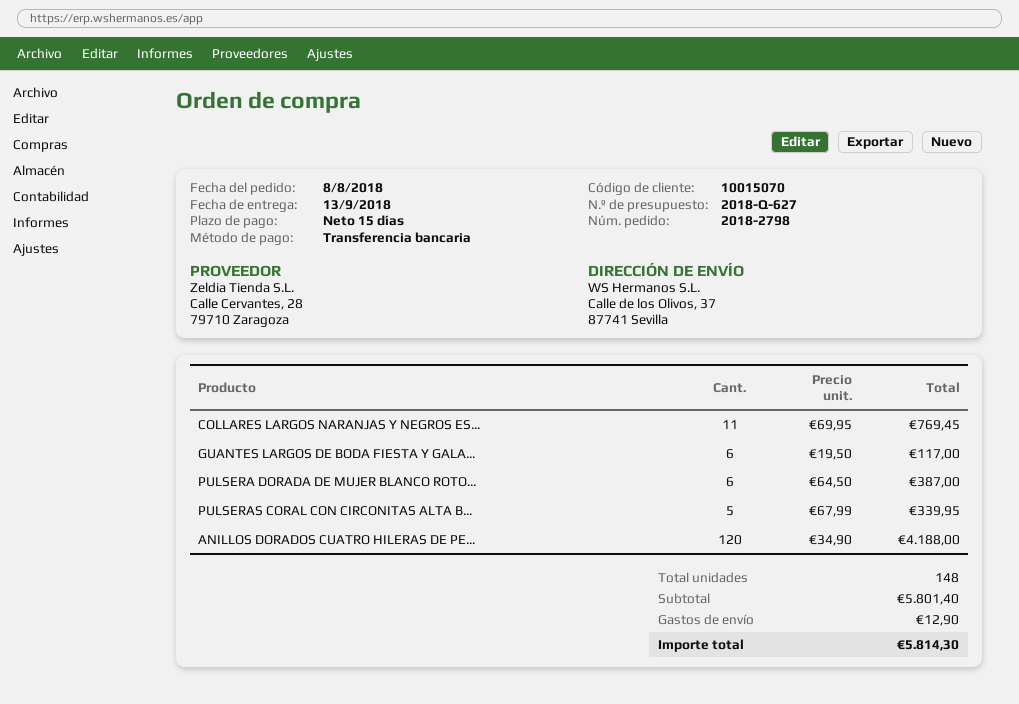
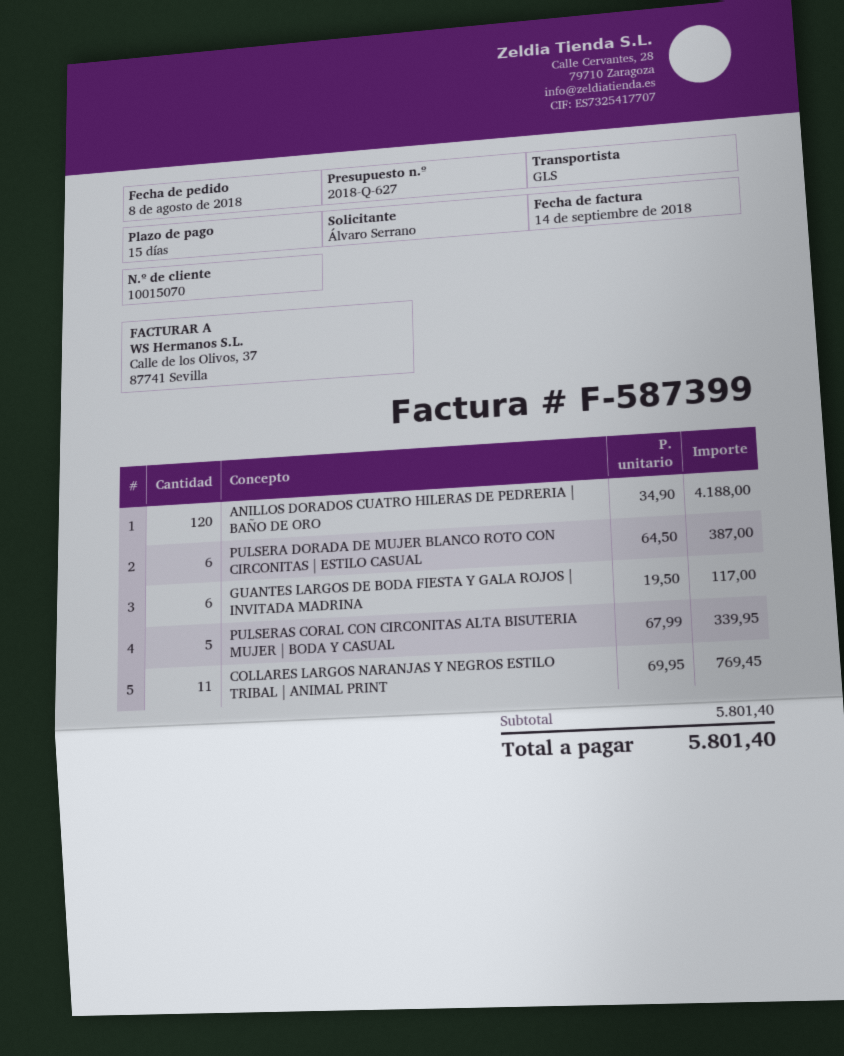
shipping: 12.90 -> none
total: 5814.30 -> 5801.40

